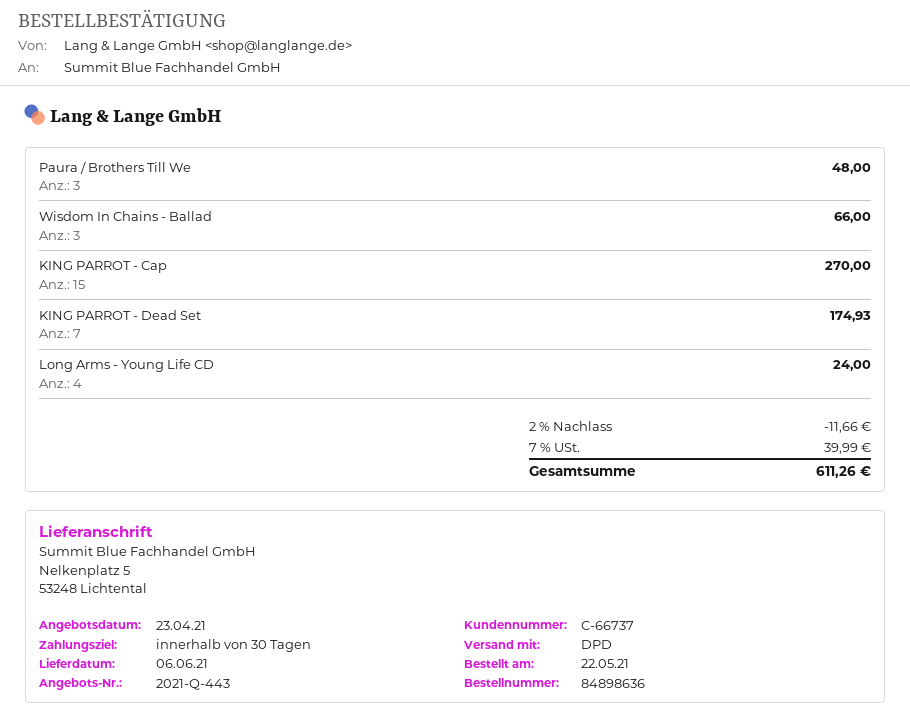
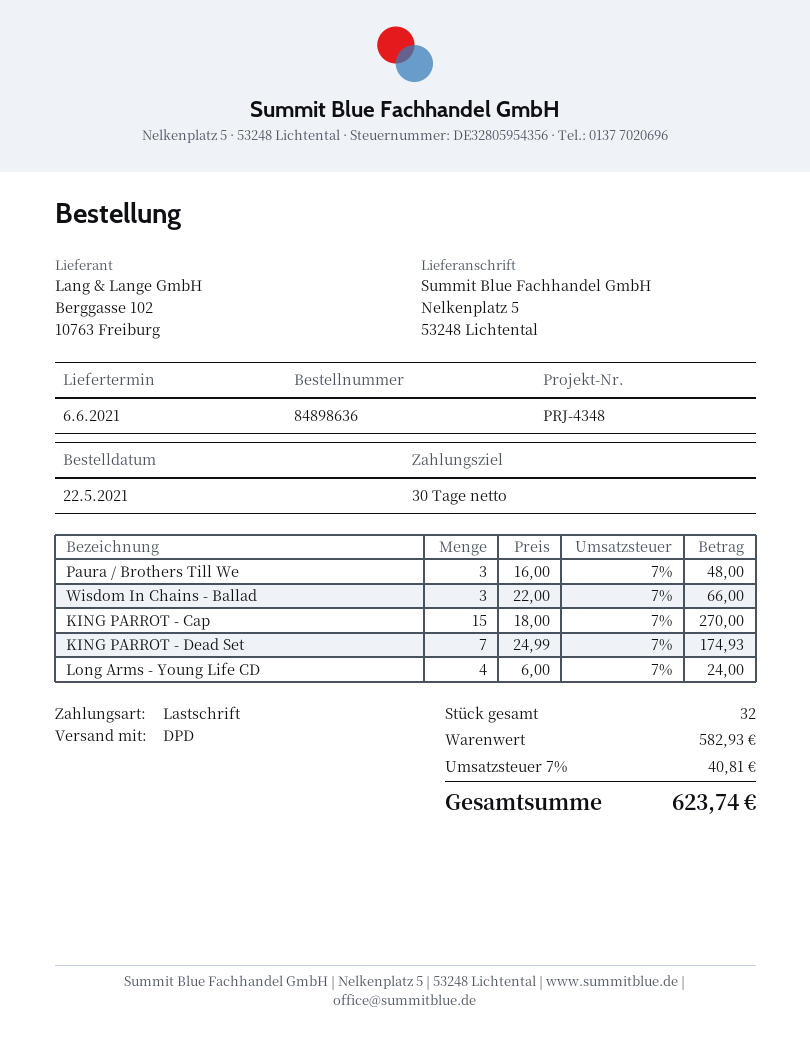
discount: 2% = 11.66 -> none
tax: 7% = 39.99 -> 7% = 40.81
total: 611.26 -> 623.74

